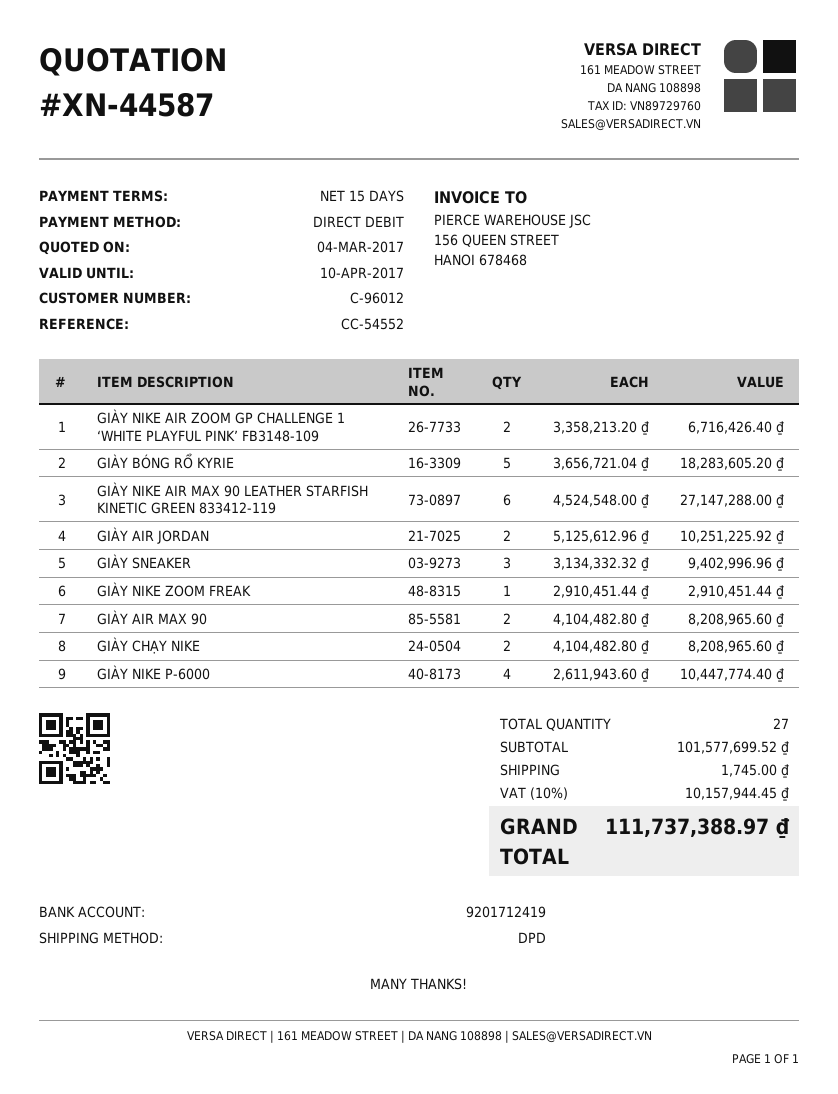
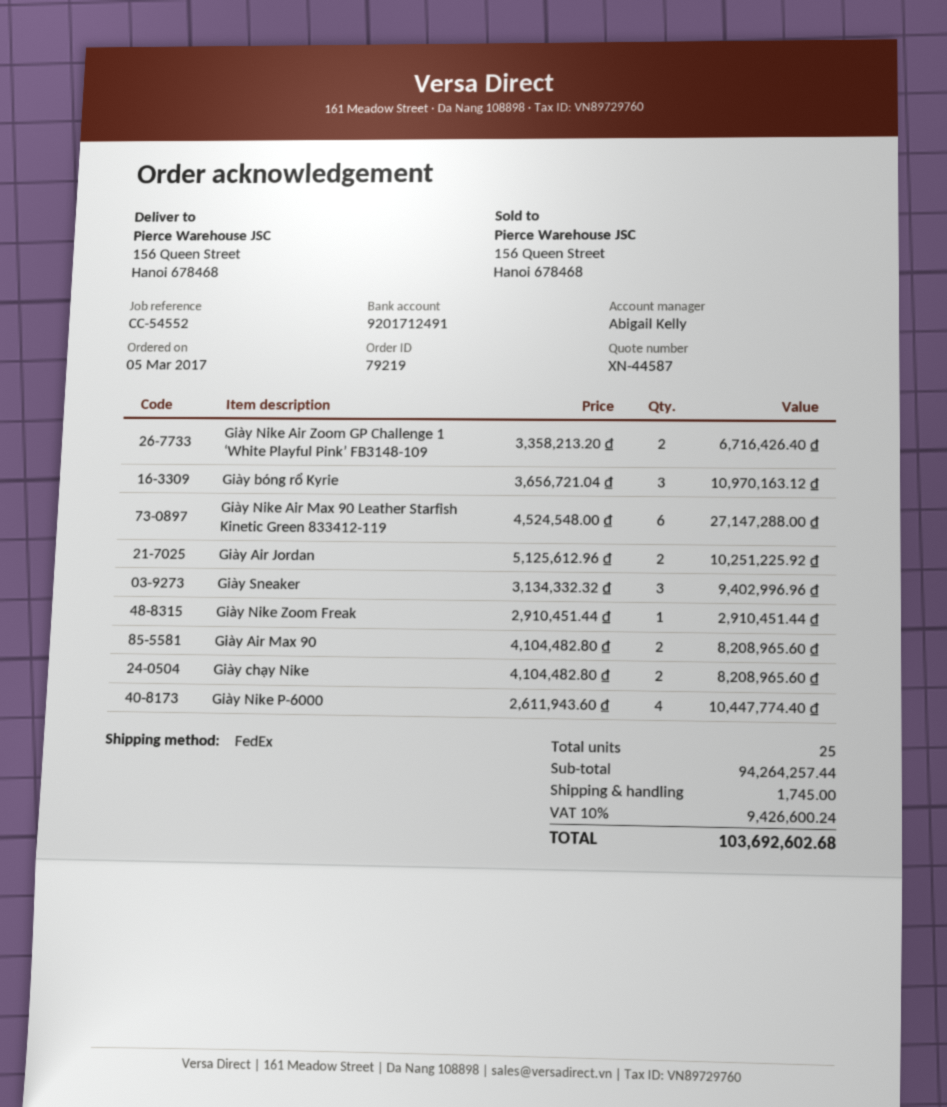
bank account: 9201712419 -> 9201712491
shipping method: DPD -> FedEx
GIÀY BÓNG RỔ KYRIE: 5 x 3656721.04 = 18283605.20 -> 3 x 3656721.04 = 10970163.12
total quantity: 27 -> 25
subtotal: 101577699.52 -> 94264257.44
tax: 10% = 10157944.45 -> 10% = 9426600.24
total: 111737388.97 -> 103692602.68

